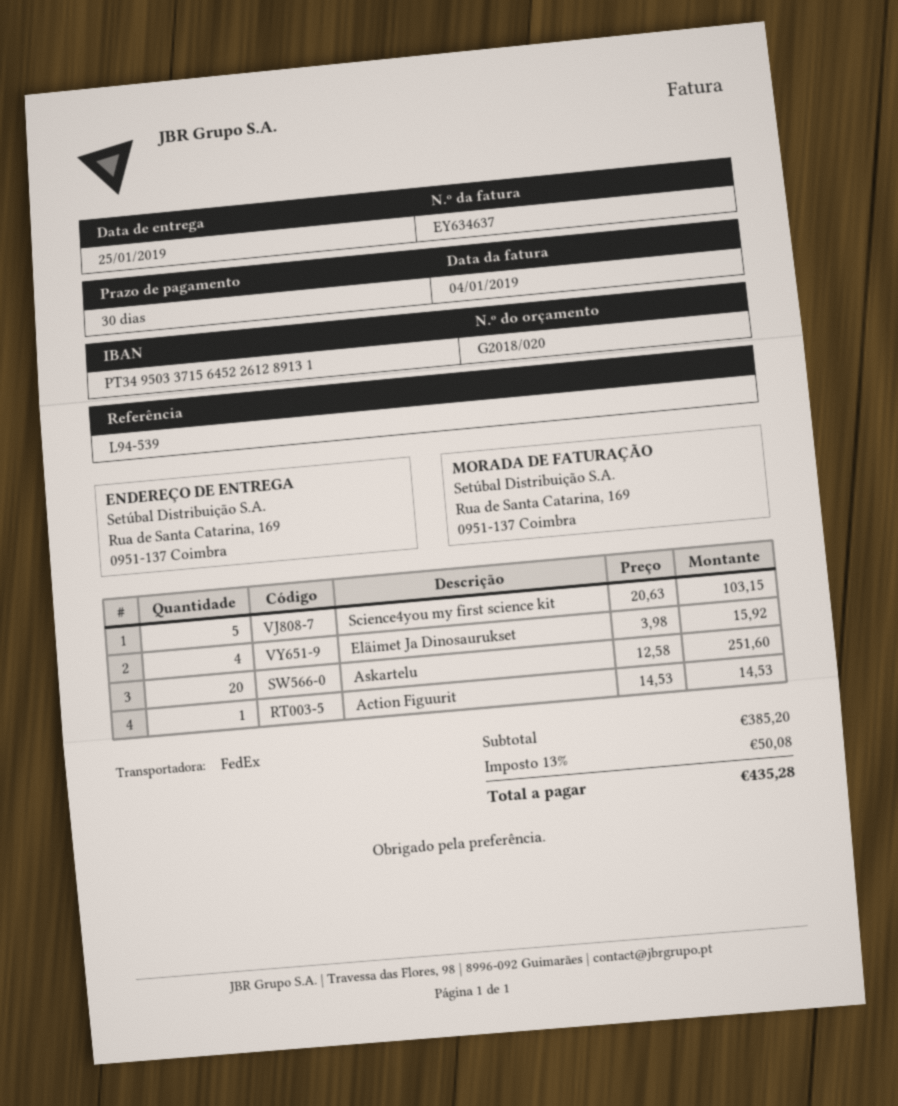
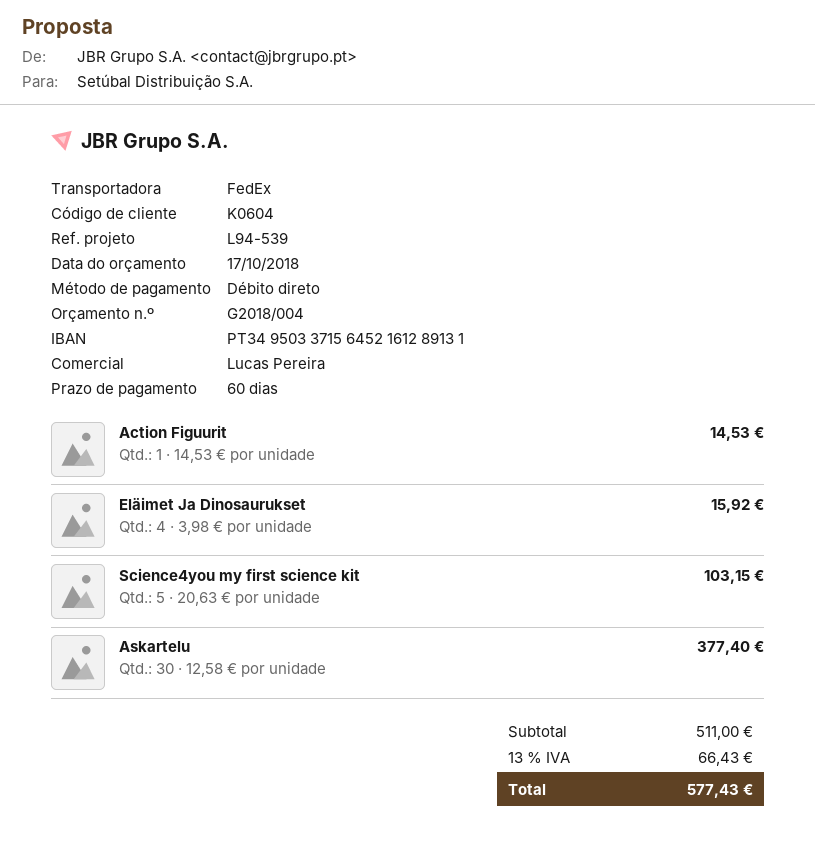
quote number: G2018/020 -> G2018/004
payment terms: 30 days -> 60 days
bank account: PT34950337156452261289131 -> PT34950337156452161289131
Askartelu: 20 x 12.58 = 251.60 -> 30 x 12.58 = 377.40
subtotal: 385.20 -> 511.00
tax: 13% = 50.08 -> 13% = 66.43
total: 435.28 -> 577.43

